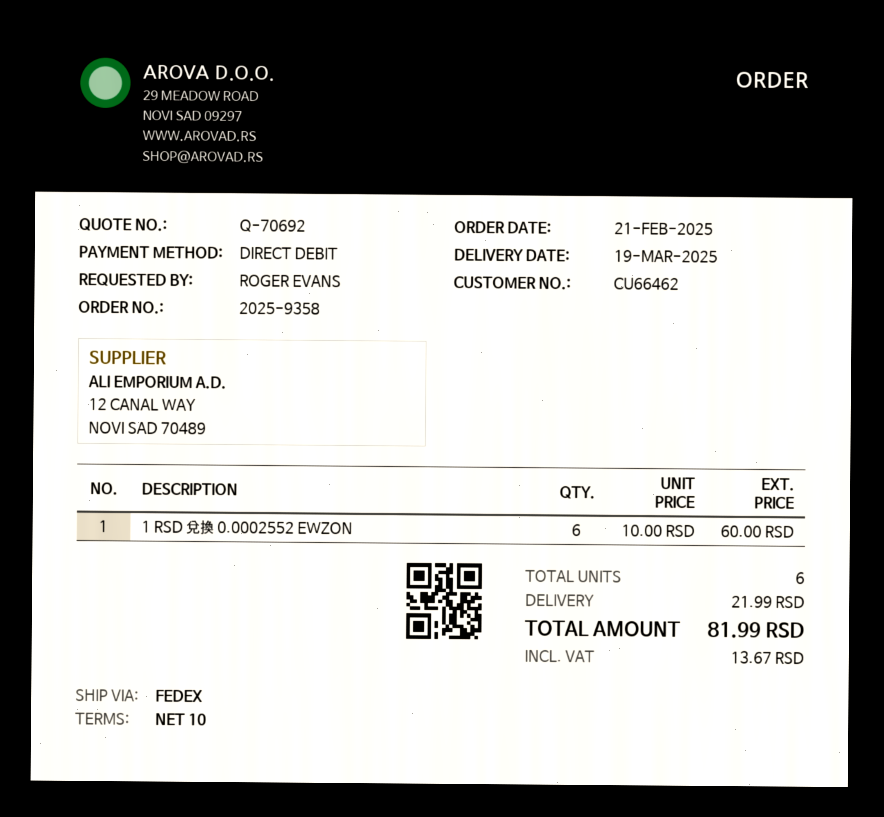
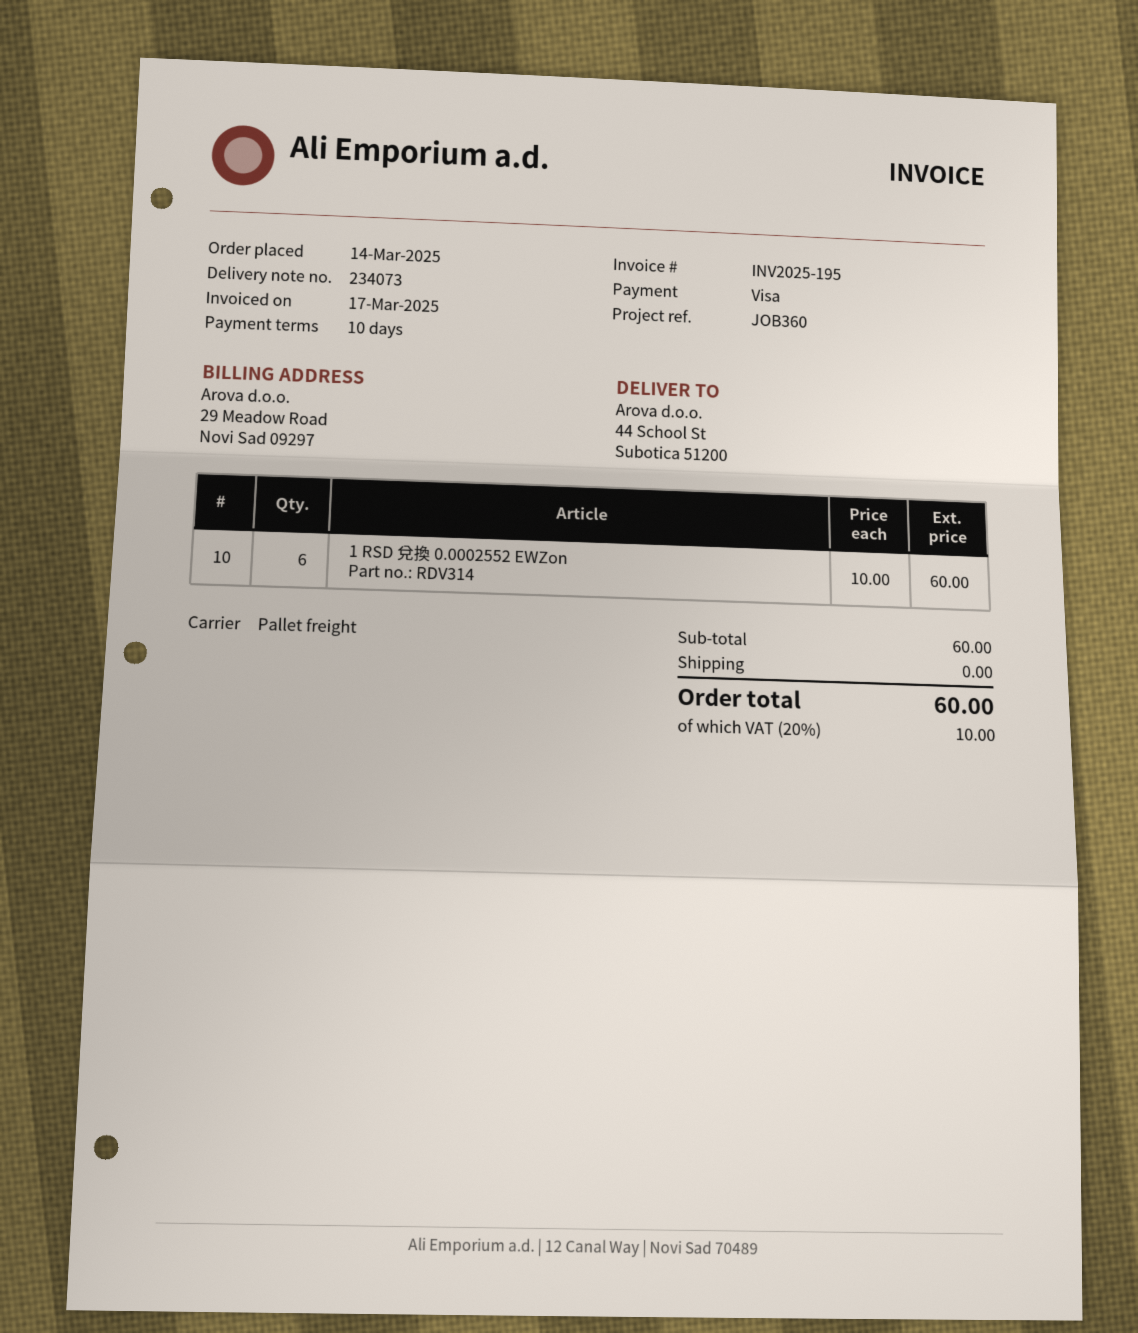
order date: 2025-02-21 -> 2025-03-14
payment method: direct debit -> Visa
shipping method: FedEx -> pallet freight
shipping: 21.99 -> 0.00
tax: 13.67 -> 10.00
total: 81.99 -> 60.00

